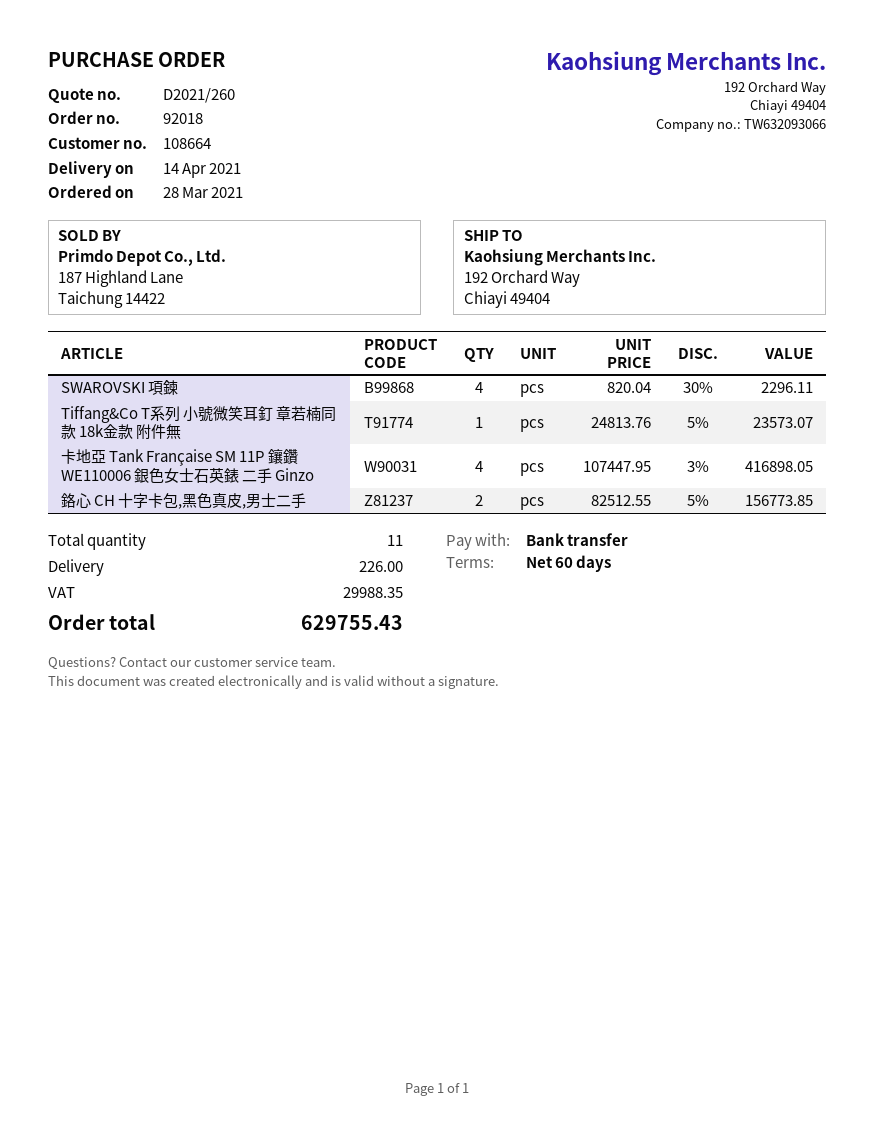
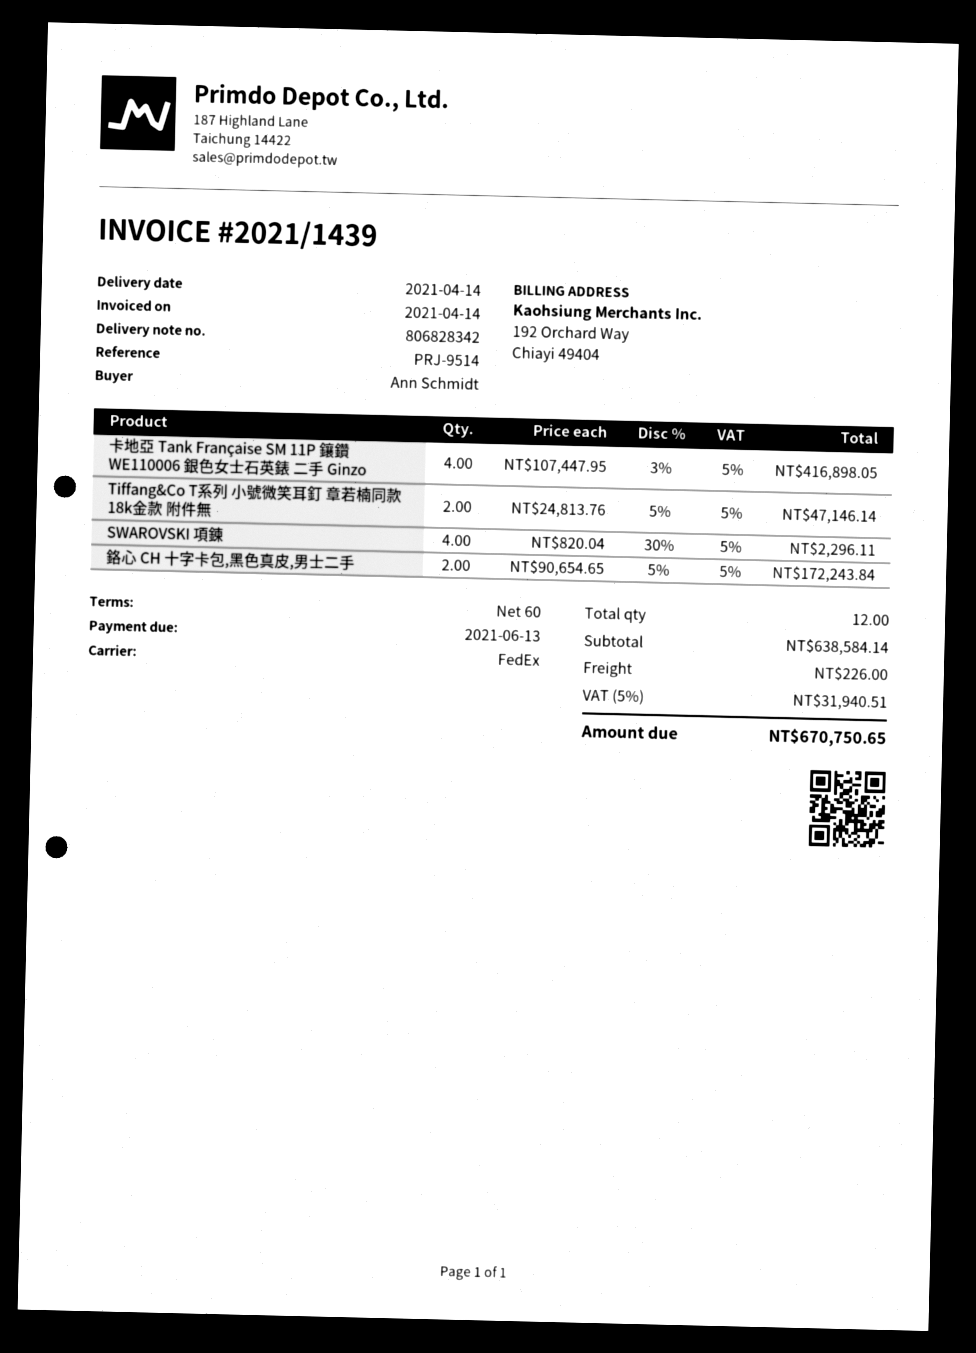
Tiffang&Co T系列 小號微笑耳釘 章若楠同款 18k金款 附件無: 1 x 24813.76 - 5% = 23573.07 -> 2 x 24813.76 - 5% = 47146.14
鉻心 CH 十字卡包,黑色真皮,男士二手: 2 x 82512.55 - 5% = 156773.85 -> 2 x 90654.65 - 5% = 172243.84
total quantity: 11 -> 12
tax: 29988.35 -> 31940.51
total: 629755.43 -> 670750.65

